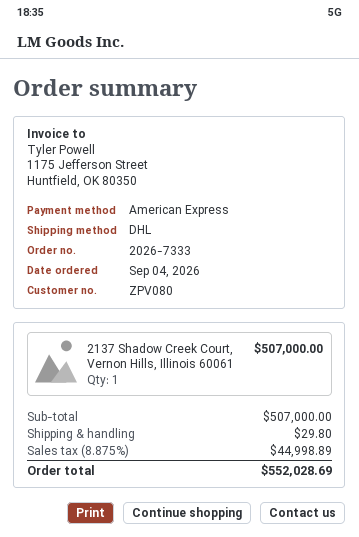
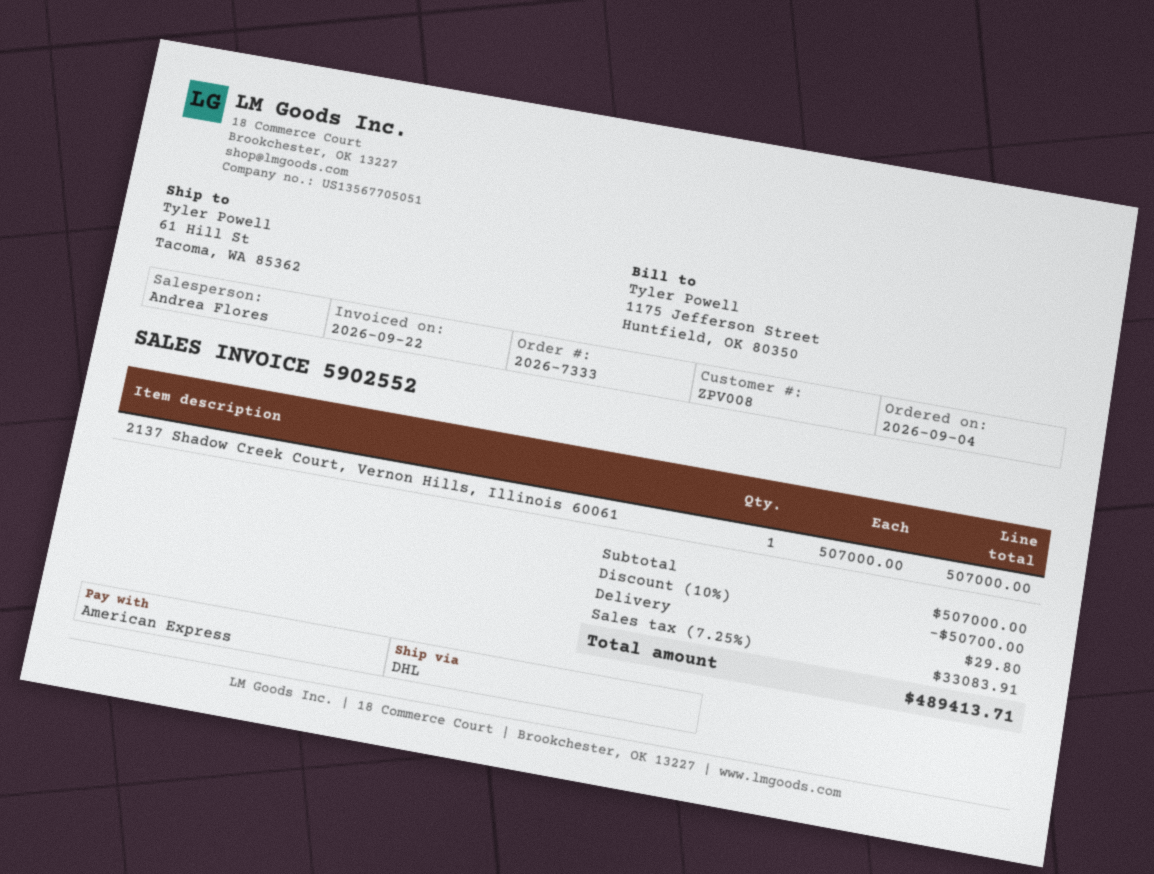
customer number: ZPV080 -> ZPV008
discount: none -> 10% = 50700.00
tax: 8.875% = 44998.89 -> 7.25% = 33083.91
total: 552028.69 -> 489413.71

